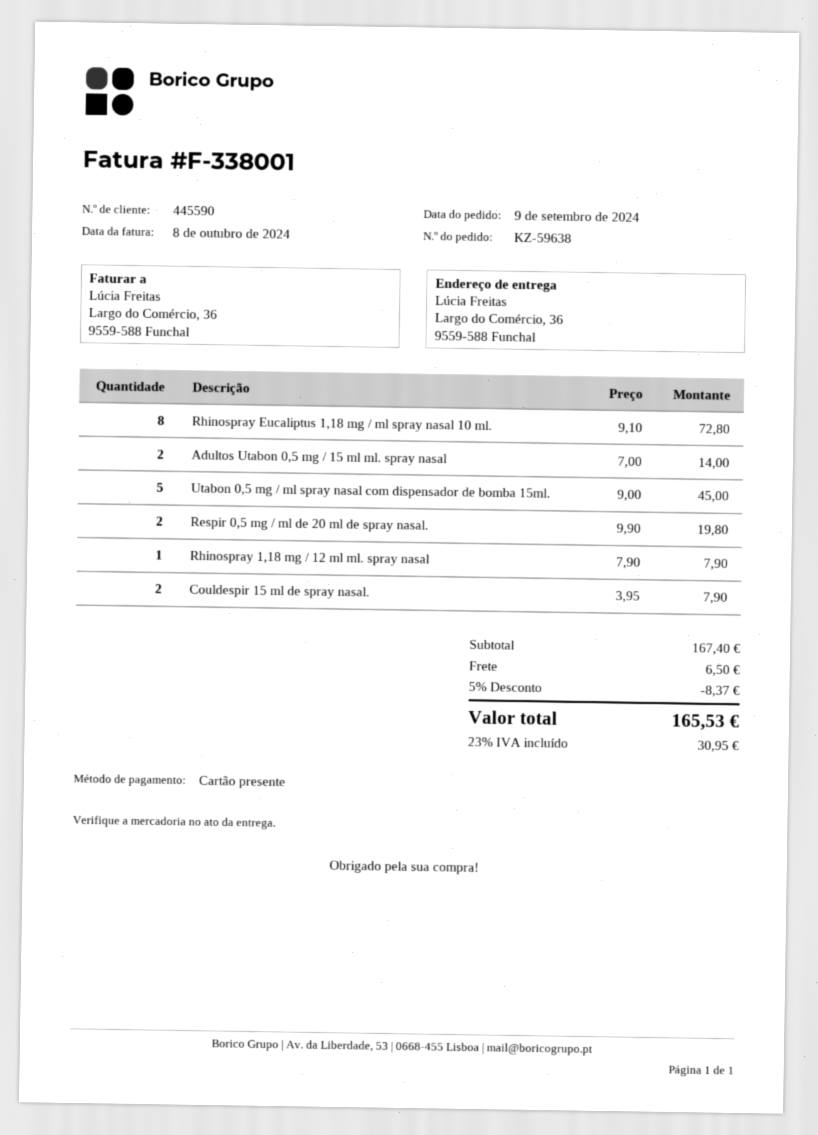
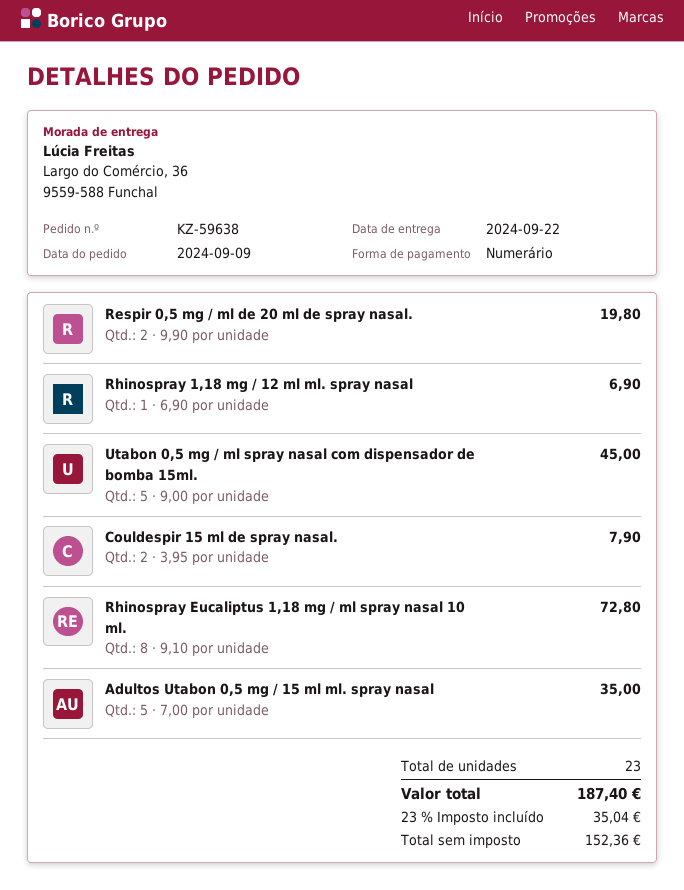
payment method: gift card -> cash
Adultos Utabon 0,5 mg / 15 ml ml. spray nasal: 2 x 7.00 = 14.00 -> 5 x 7.00 = 35.00
Rhinospray 1,18 mg / 12 ml ml. spray nasal: 1 x 7.90 = 7.90 -> 1 x 6.90 = 6.90
discount: 5% = 8.37 -> none
shipping: 6.50 -> none
tax: 23% = 30.95 -> 23% = 35.04
total: 165.53 -> 187.40

